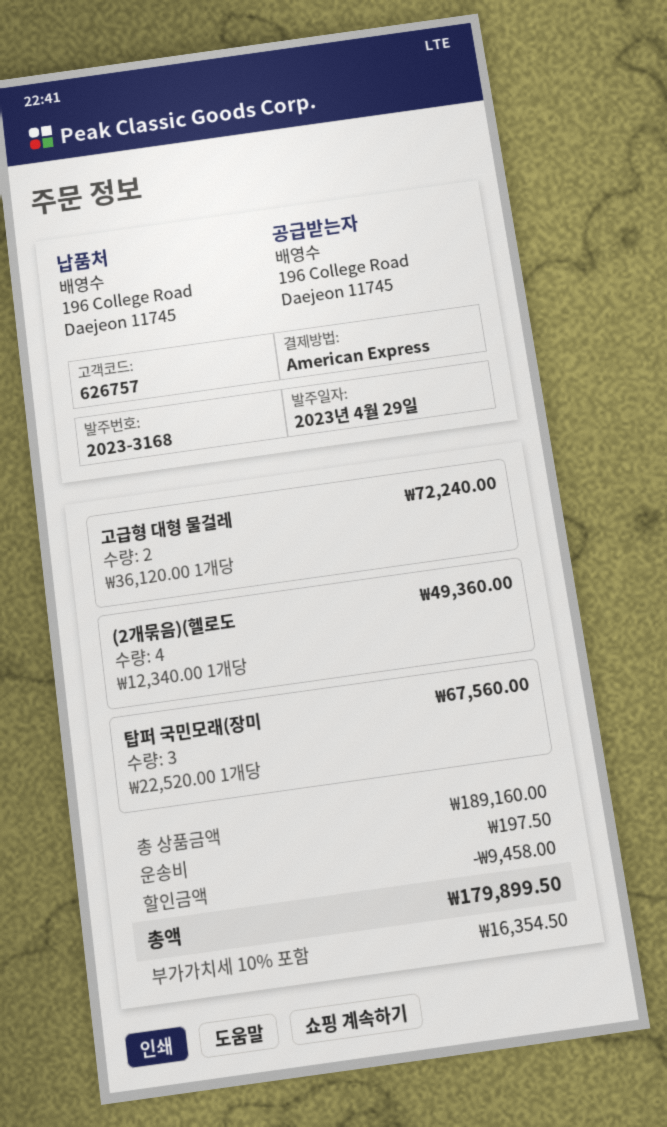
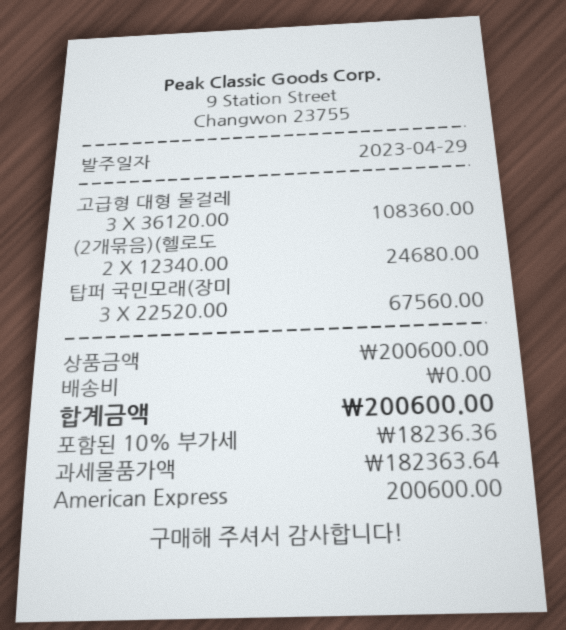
고급형 대형 물걸레: 2 x 36120.00 = 72240.00 -> 3 x 36120.00 = 108360.00
(2개묶음)(헬로도: 4 x 12340.00 = 49360.00 -> 2 x 12340.00 = 24680.00
subtotal: 189160.00 -> 200600.00
discount: 9458.00 -> none
shipping: 197.50 -> 0.00
tax: 10% = 16354.50 -> 10% = 18236.36
total: 179899.50 -> 200600.00

